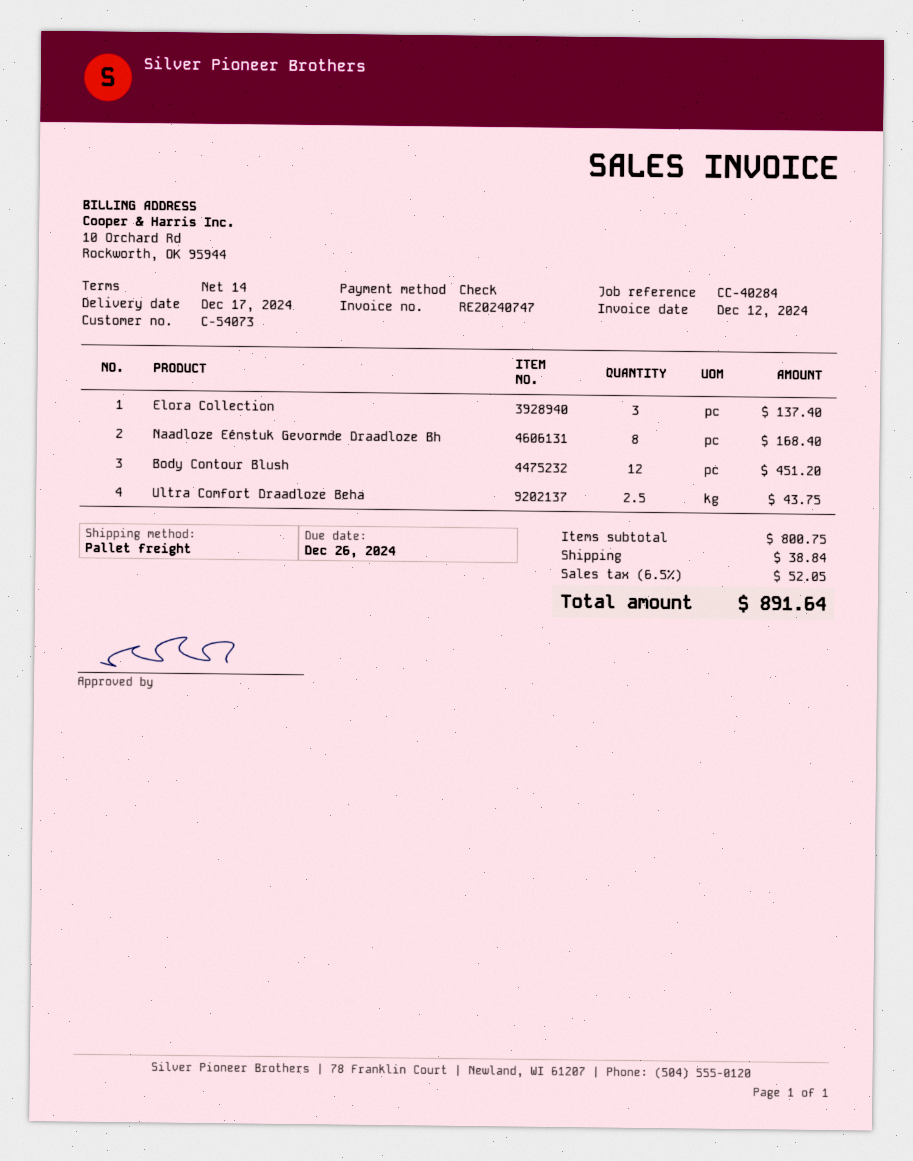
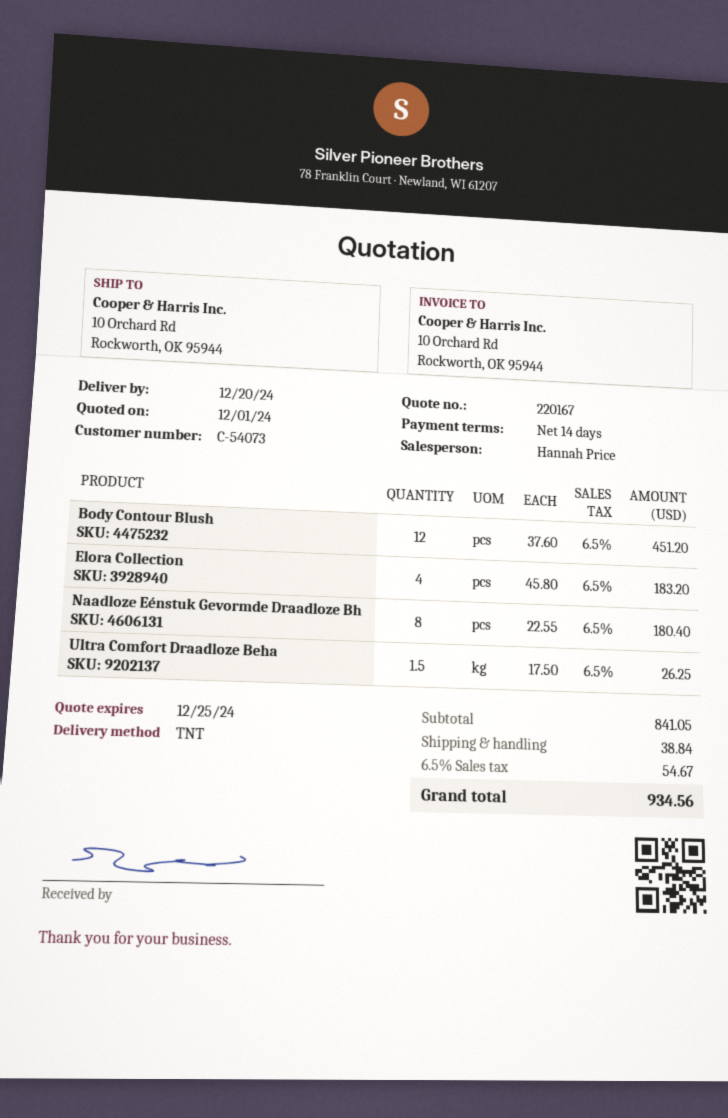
delivery date: 2024-12-17 -> 2024-12-20
shipping method: pallet freight -> TNT
Elora Collection: 3 for 137.40 -> 4 for 183.20
Naadloze Eénstuk Gevormde Draadloze Bh: 8 for 168.40 -> 8 for 180.40
Ultra Comfort Draadloze Beha: 2.5 for 43.75 -> 1.5 for 26.25
subtotal: 800.75 -> 841.05
tax: 6.5% = 52.05 -> 6.5% = 54.67
total: 891.64 -> 934.56

